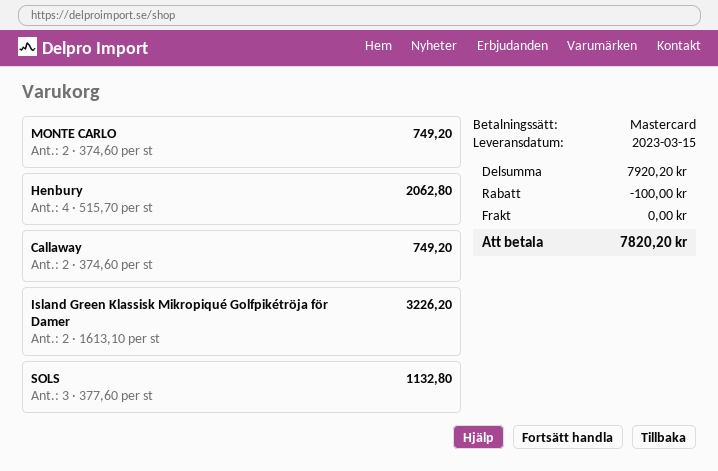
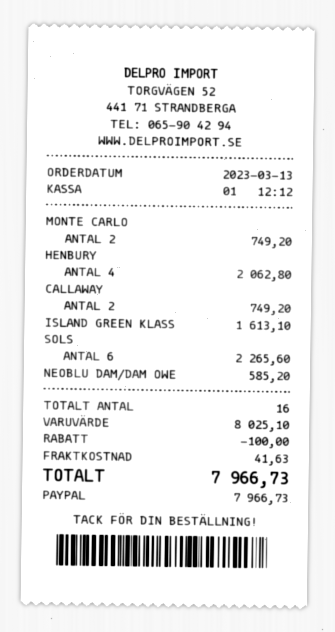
payment method: Mastercard -> PayPal
Island Green Klassisk Mikropiqué Golfpikétröja för Damer: 2 for 3226.20 -> 1 for 1613.10
SOLS: 3 for 1132.80 -> 6 for 2265.60
NEOBLU DAM/DAM OWE: none -> 1 for 585.20
subtotal: 7920.20 -> 8025.10
shipping: 0.00 -> 41.63
total: 7820.20 -> 7966.73

